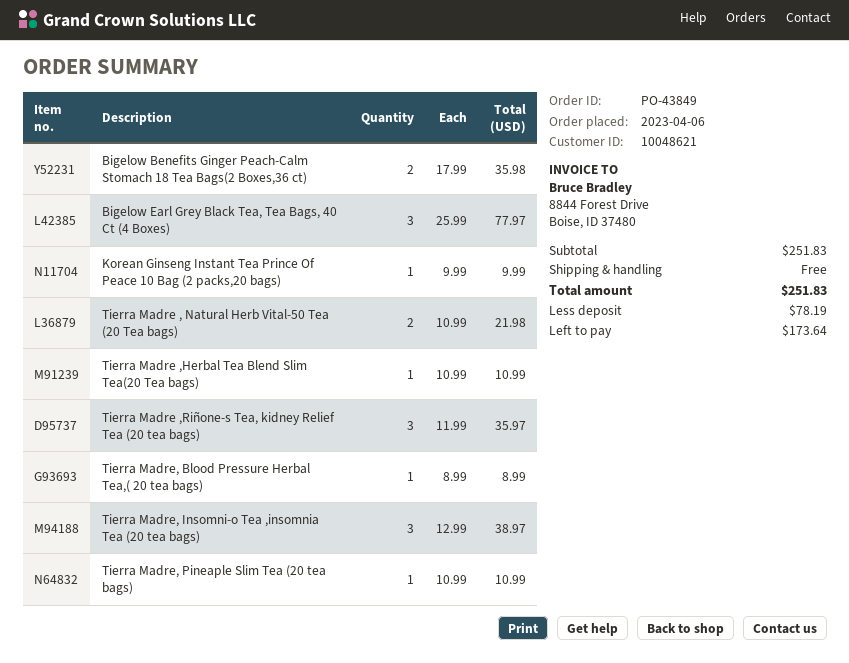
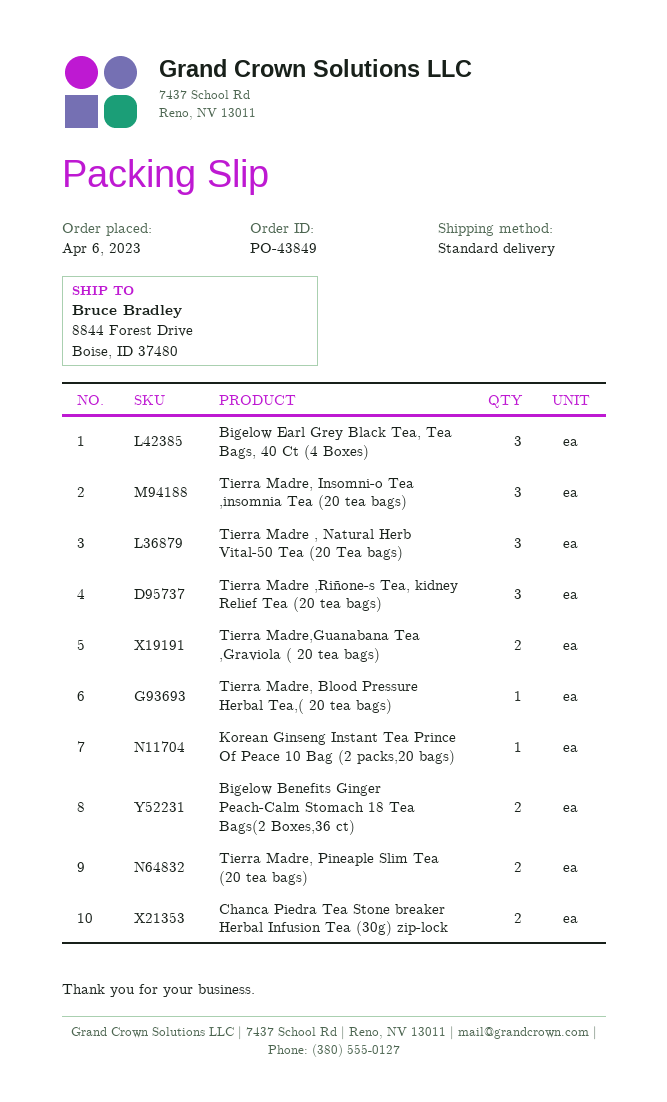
Tierra Madre , Natural Herb Vital-50 Tea (20 Tea bags): 2 -> 3
Tierra Madre ,Herbal Tea Blend Slim Tea(20 Tea bags): 1 -> none
Tierra Madre, Pineaple Slim Tea (20 tea bags): 1 -> 2
Tierra Madre,Guanabana Tea ,Graviola ( 20 tea bags): none -> 2
Chanca Piedra Tea Stone breaker Herbal Infusion Tea (30g) zip-lock: none -> 2

